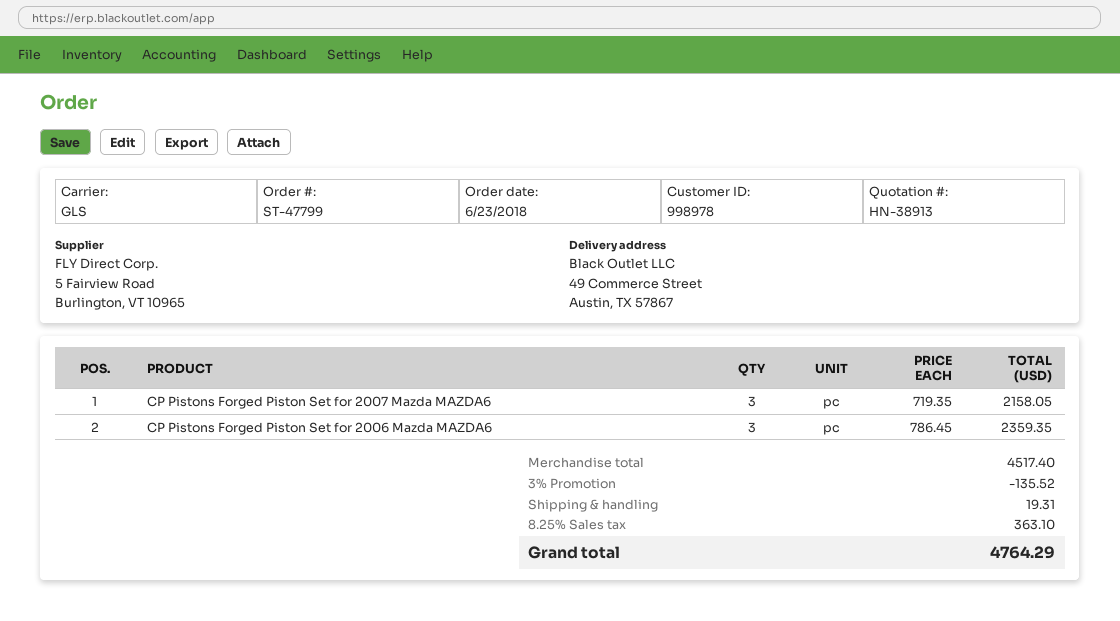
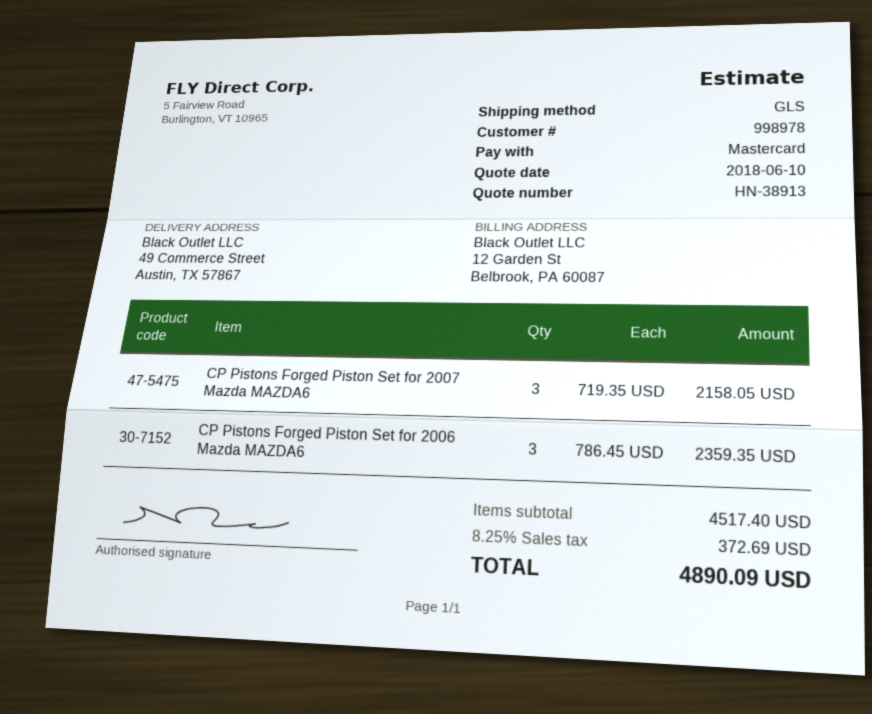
discount: 3% = 135.52 -> none
shipping: 19.31 -> none
tax: 8.25% = 363.10 -> 8.25% = 372.69
total: 4764.29 -> 4890.09

